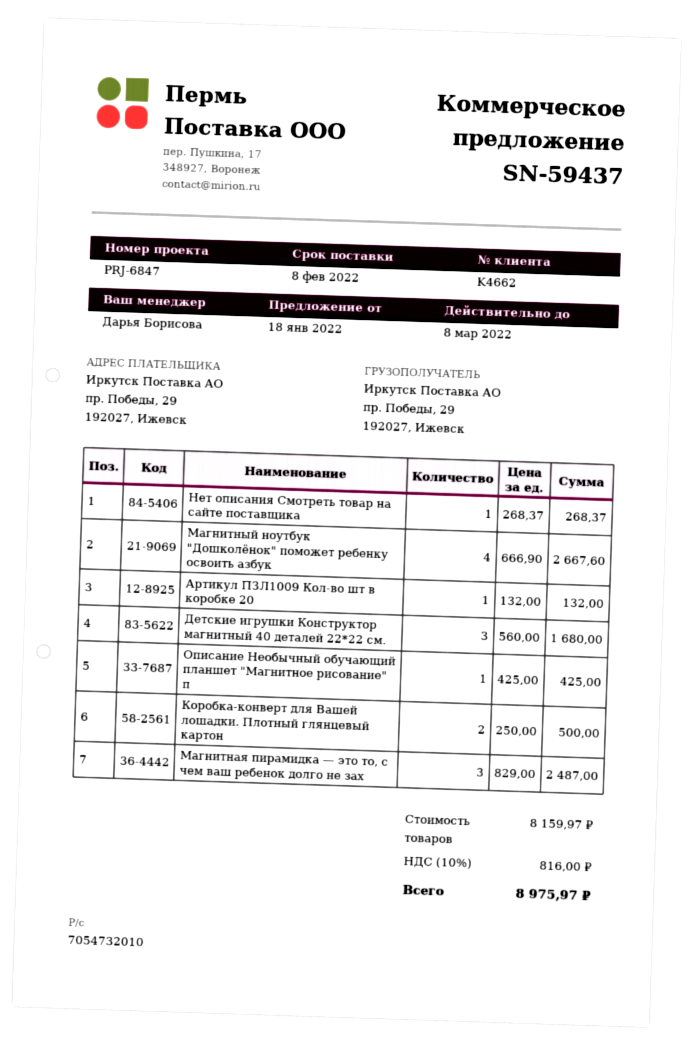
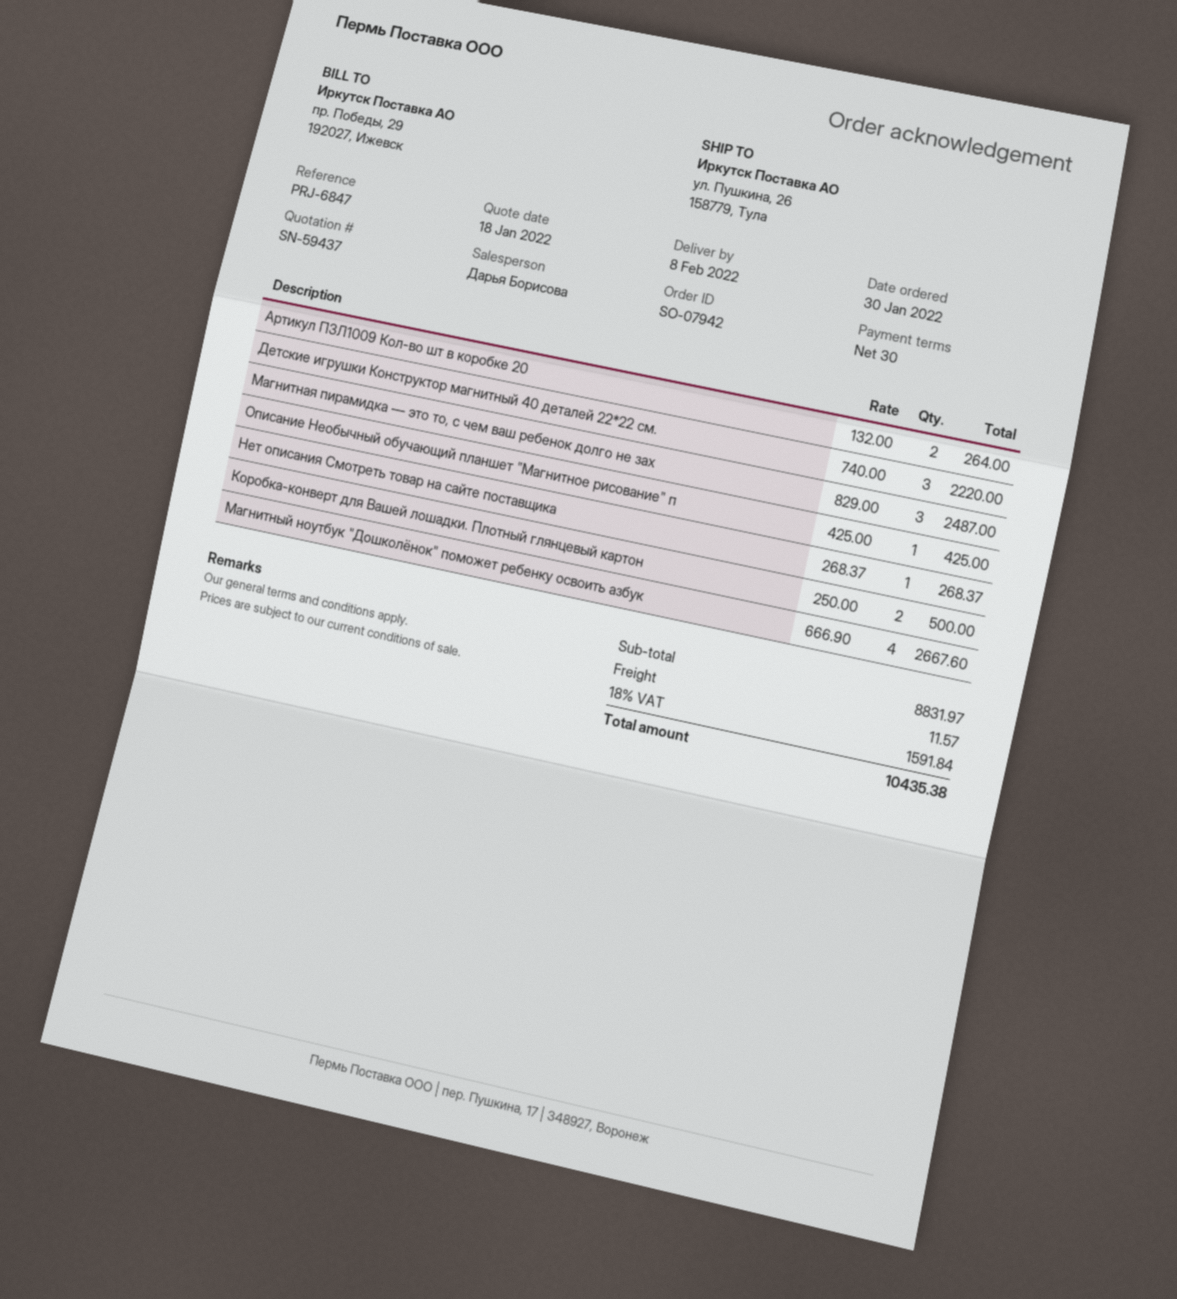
ship to: пр. Победы, 29, 192027, Ижевск -> ул. Пушкина, 26, 158779, Тула
Артикул ПЗЛ1009 Кол-во шт в коробке 20: 1 x 132.00 = 132.00 -> 2 x 132.00 = 264.00
Детские игрушки Конструктор магнитный 40 деталей 22*22 см.: 3 x 560.00 = 1680.00 -> 3 x 740.00 = 2220.00
subtotal: 8159.97 -> 8831.97
shipping: none -> 11.57
tax: 10% = 816.00 -> 18% = 1591.84
total: 8975.97 -> 10435.38

